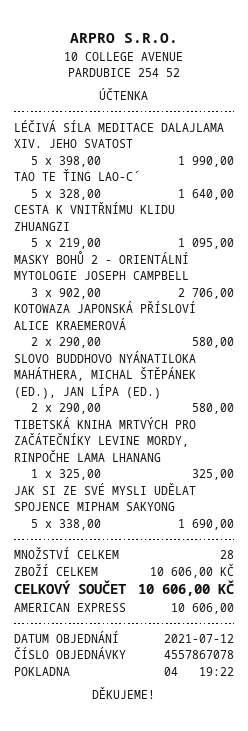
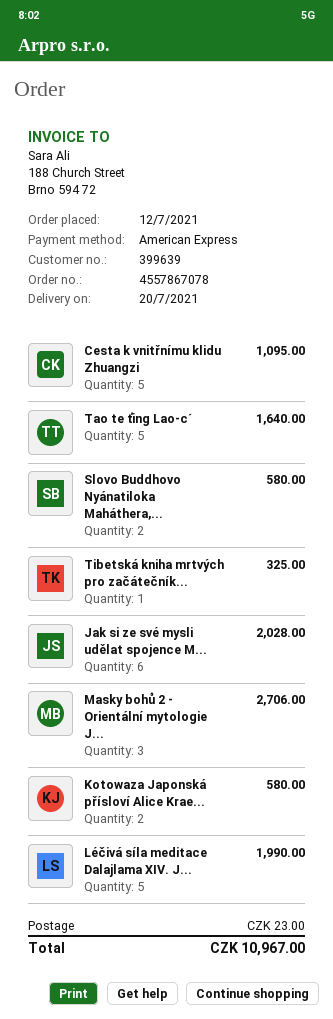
JAK SI ZE SVÉ MYSLI UDĚLAT SPOJENCE MIPHAM SAKYONG: 5 for 1690.00 -> 6 for 2028.00
shipping: none -> 23.00
total: 10606.00 -> 10967.00

